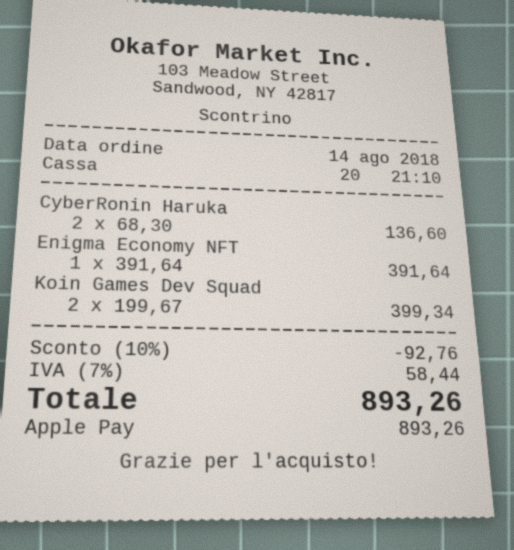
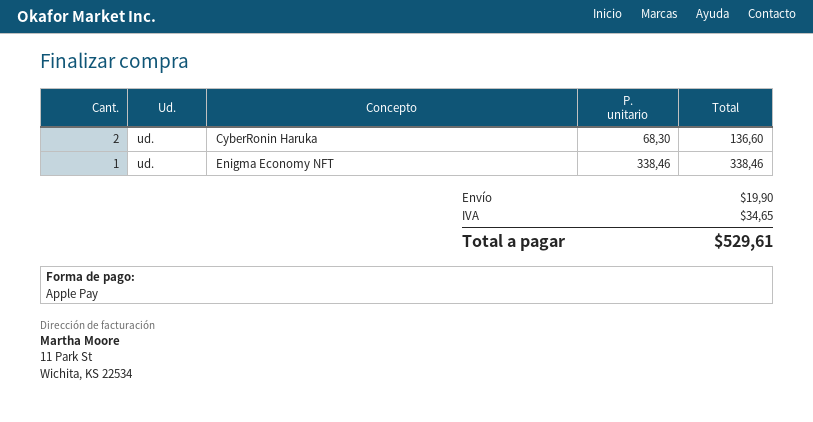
Enigma Economy NFT: 1 x 391.64 = 391.64 -> 1 x 338.46 = 338.46
Koin Games Dev Squad: 2 x 199.67 = 399.34 -> none
discount: 10% = 92.76 -> none
shipping: none -> 19.90
tax: 58.44 -> 34.65
total: 893.26 -> 529.61

